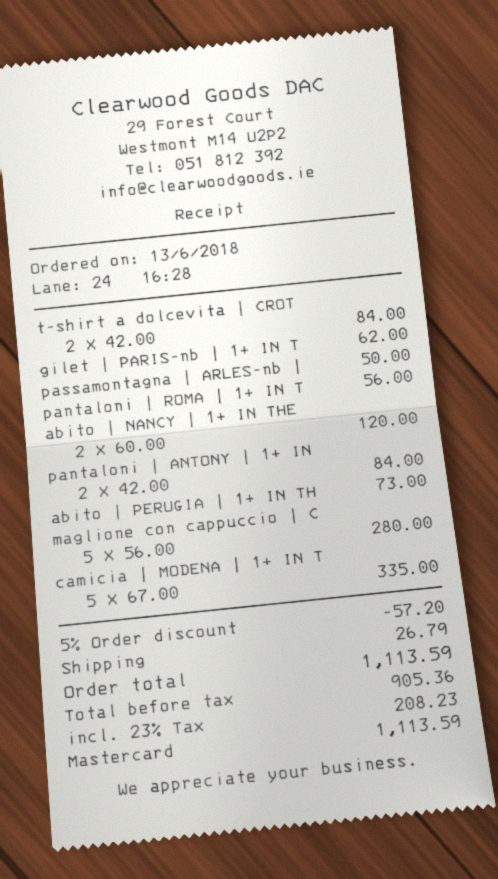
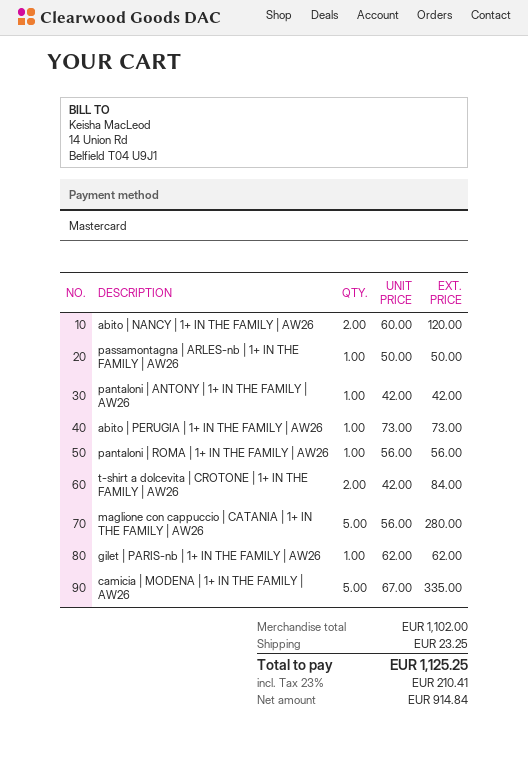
pantaloni | ANTONY | 1+ IN: 2 x 42.00 = 84.00 -> 1 x 42.00 = 42.00
discount: 5% = 57.20 -> none
shipping: 26.79 -> 23.25
net: 905.36 -> 914.84
tax: 23% = 208.23 -> 23% = 210.41
total: 1113.59 -> 1125.25

